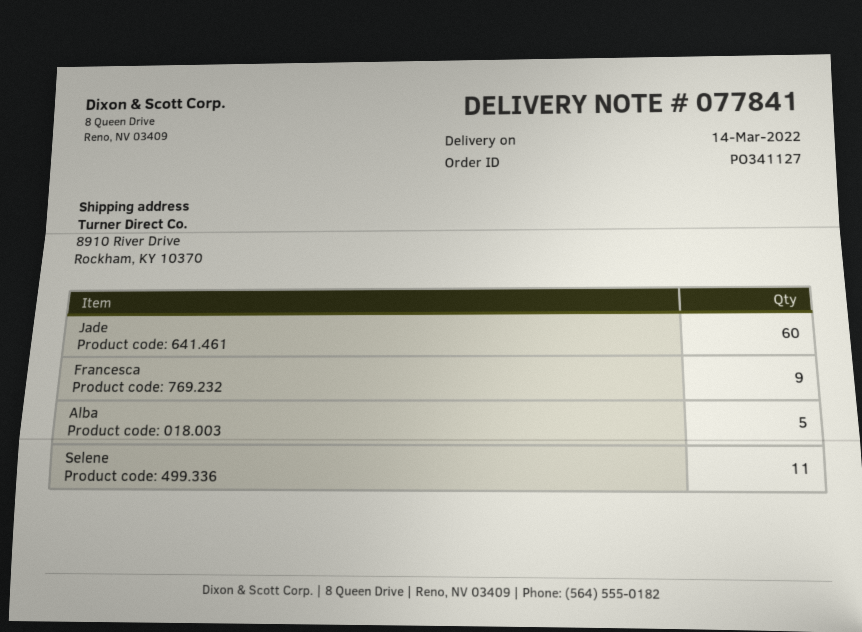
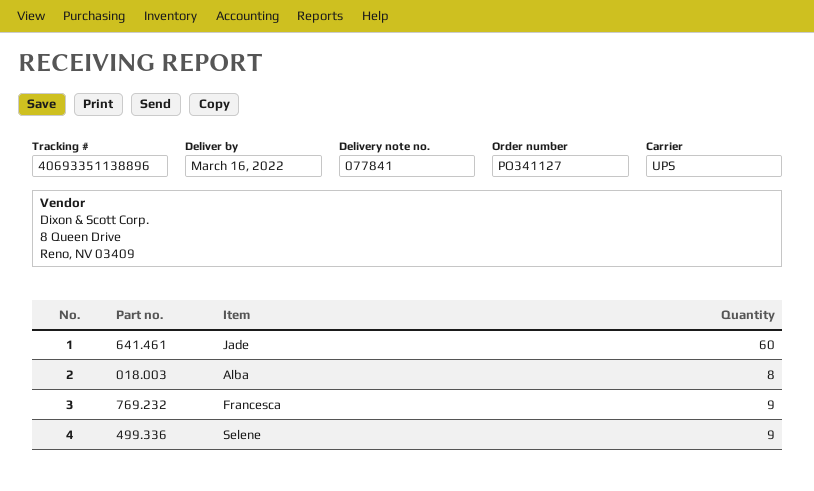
delivery date: 2022-03-14 -> 2022-03-16
Alba: 5 -> 8
Selene: 11 -> 9

